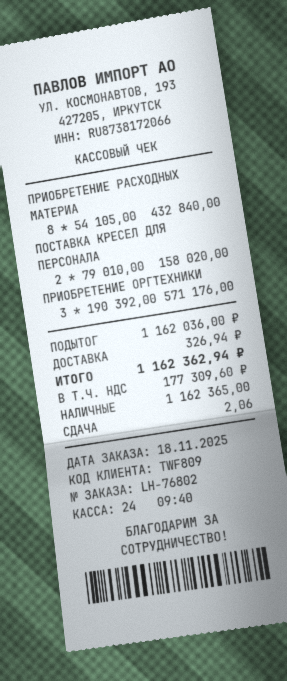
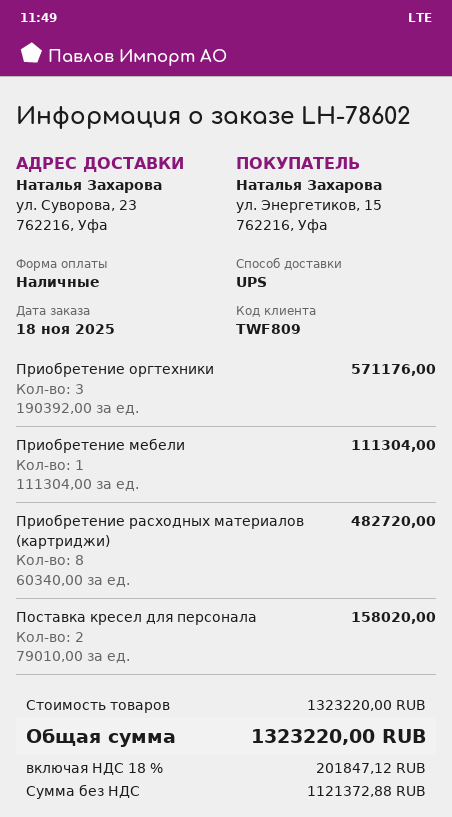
order number: LH-76802 -> LH-78602
ПРИОБРЕТЕНИЕ РАСХОДНЫХ МАТЕРИА: 8 x 54105.00 = 432840.00 -> 8 x 60340.00 = 482720.00
Приобретение мебели: none -> 1 x 111304.00 = 111304.00
subtotal: 1162036.00 -> 1323220.00
shipping: 326.94 -> none
tax: 177309.60 -> 201847.12
total: 1162362.94 -> 1323220.00

